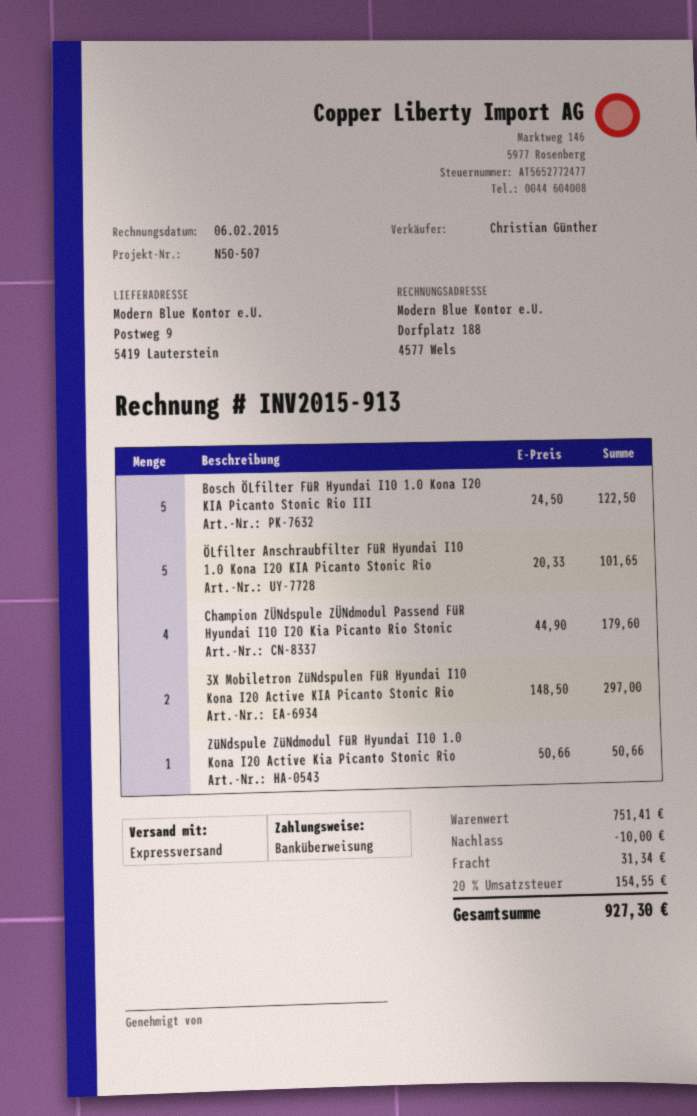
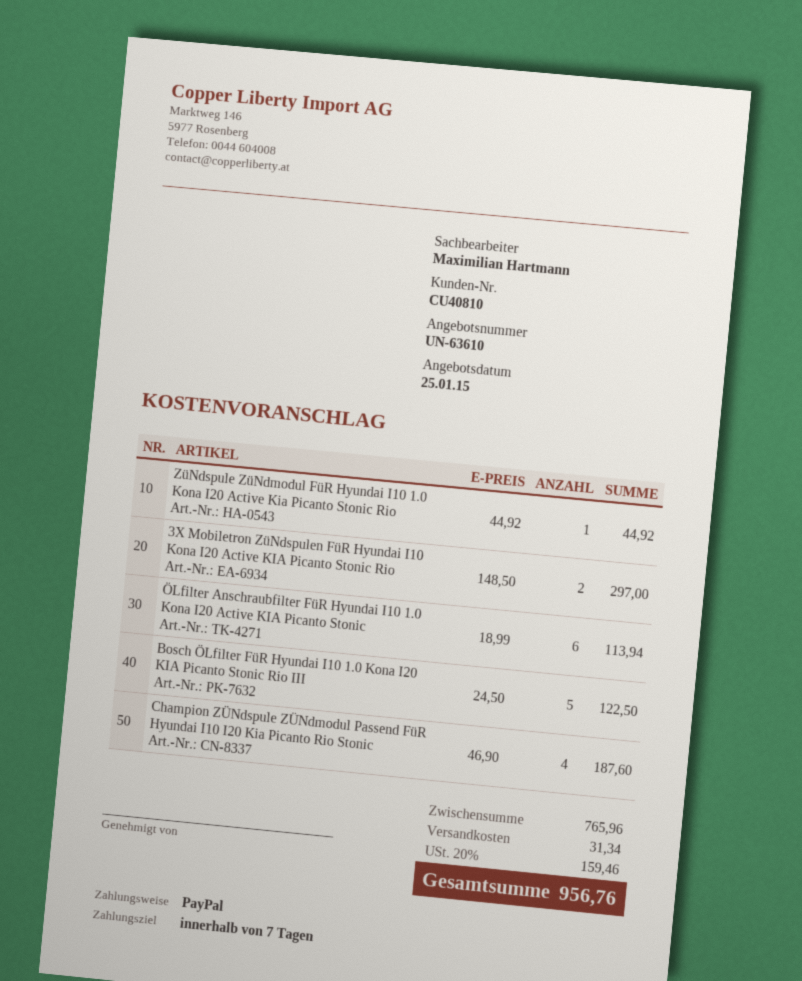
sales rep: Christian Günther -> Maximilian Hartmann
payment method: bank transfer -> PayPal
ÖLfilter Anschraubfilter FüR Hyundai I10 1.0 Kona I20 KIA Picanto Stonic Rio: 5 x 20.33 = 101.65 -> none
Champion ZÜNdspule ZÜNdmodul Passend FüR Hyundai I10 I20 Kia Picanto Rio Stonic: 4 x 44.90 = 179.60 -> 4 x 46.90 = 187.60
ZüNdspule ZüNdmodul FüR Hyundai I10 1.0 Kona I20 Active Kia Picanto Stonic Rio: 1 x 50.66 = 50.66 -> 1 x 44.92 = 44.92
ÖLfilter Anschraubfilter FüR Hyundai I10 1.0 Kona I20 Active KIA Picanto Stonic: none -> 6 x 18.99 = 113.94
subtotal: 751.41 -> 765.96
discount: 10.00 -> none
tax: 20% = 154.55 -> 20% = 159.46
total: 927.30 -> 956.76

